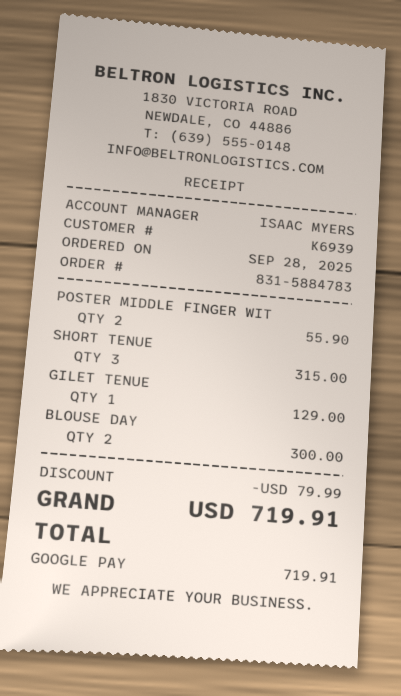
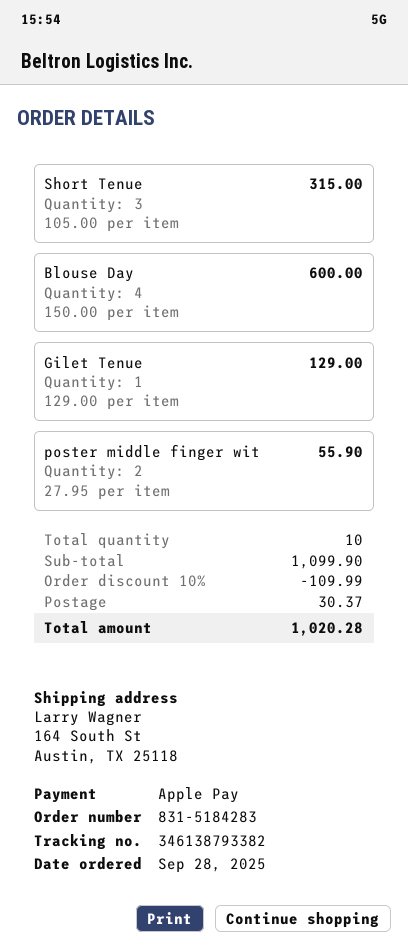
order number: 831-5884783 -> 831-5184283
payment method: Google Pay -> Apple Pay
BLOUSE DAY: 2 for 300.00 -> 4 for 600.00
discount: 79.99 -> 109.99
shipping: none -> 30.37
total: 719.91 -> 1020.28

